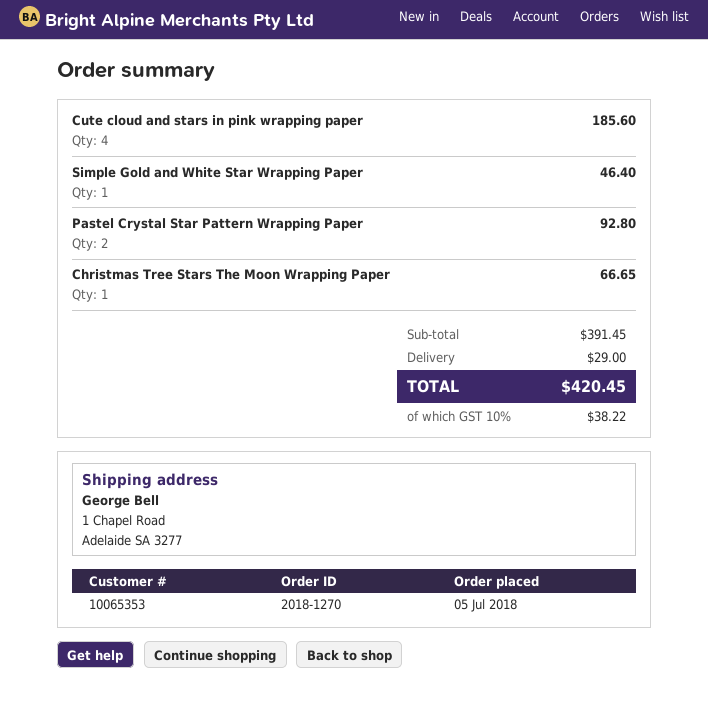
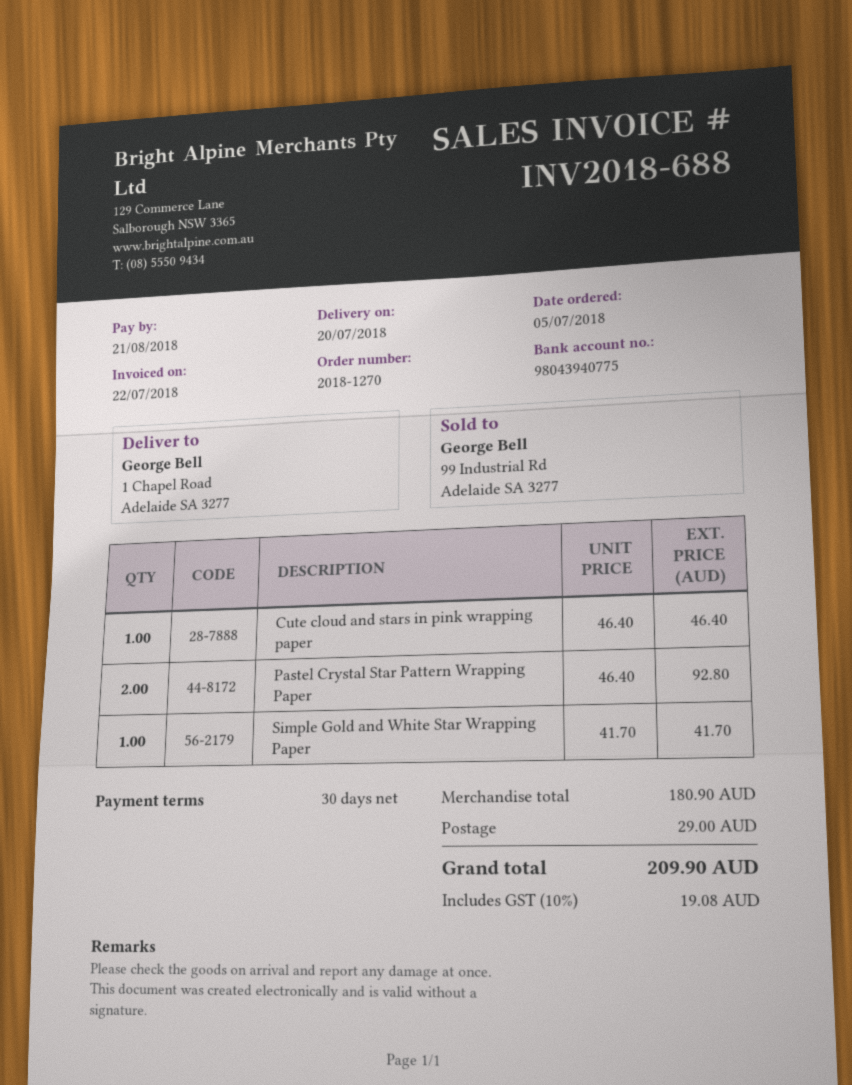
Cute cloud and stars in pink wrapping paper: 4 for 185.60 -> 1 for 46.40
Simple Gold and White Star Wrapping Paper: 1 for 46.40 -> 1 for 41.70
Christmas Tree Stars The Moon Wrapping Paper: 1 for 66.65 -> none
subtotal: 391.45 -> 180.90
tax: 10% = 38.22 -> 10% = 19.08
total: 420.45 -> 209.90

